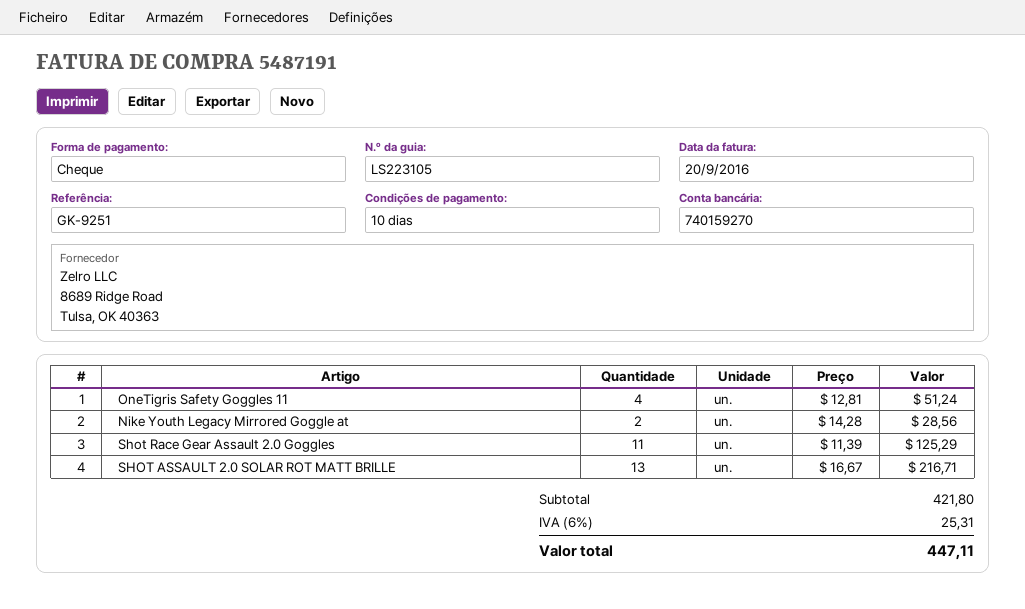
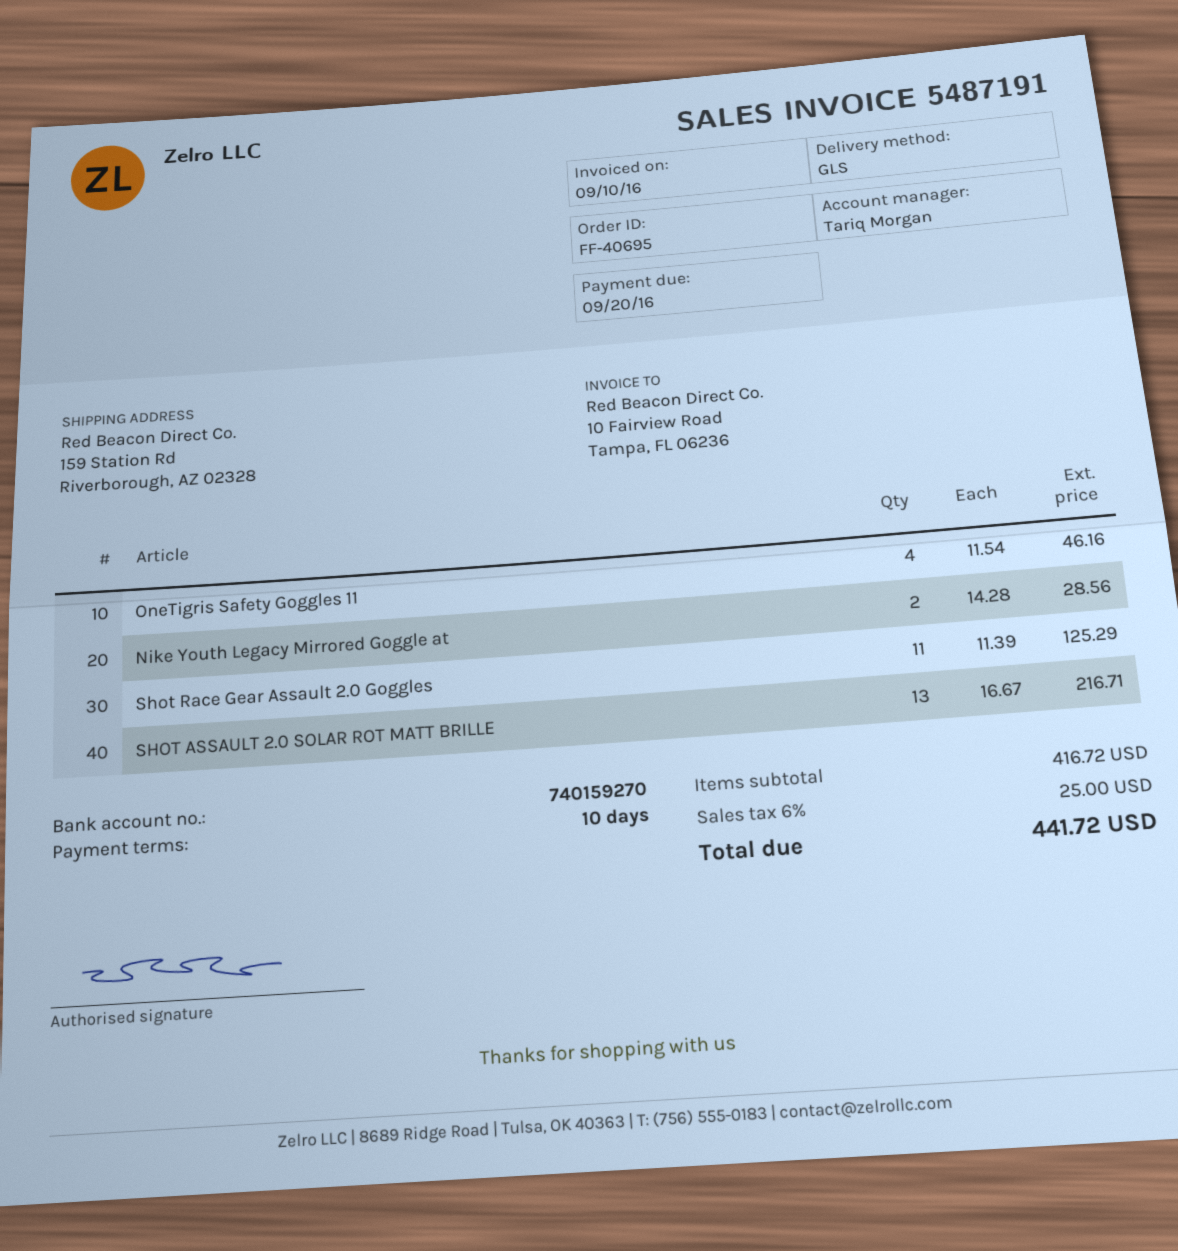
invoice date: 2016-09-20 -> 2016-09-10
OneTigris Safety Goggles 11: 4 x 12.81 = 51.24 -> 4 x 11.54 = 46.16
subtotal: 421.80 -> 416.72
tax: 6% = 25.31 -> 6% = 25.00
total: 447.11 -> 441.72

